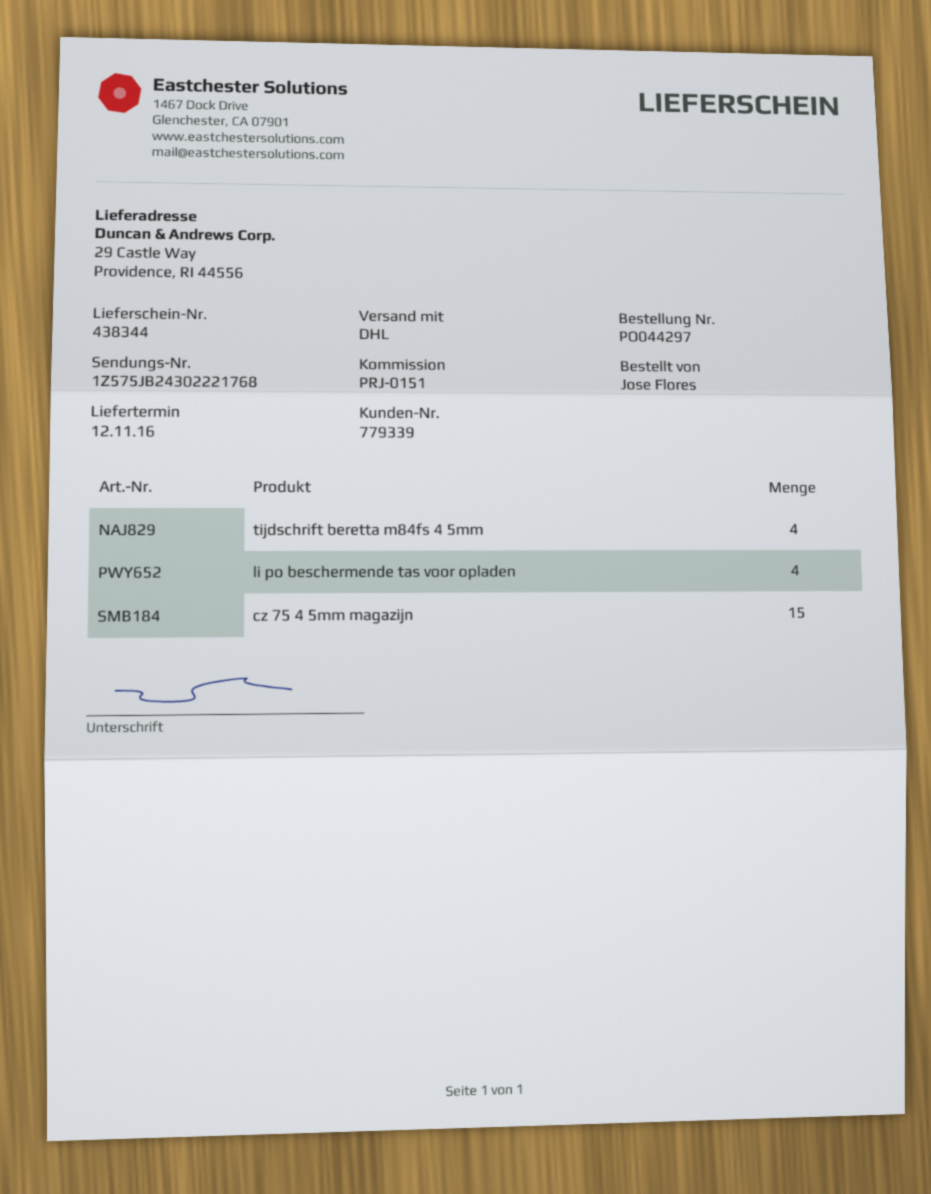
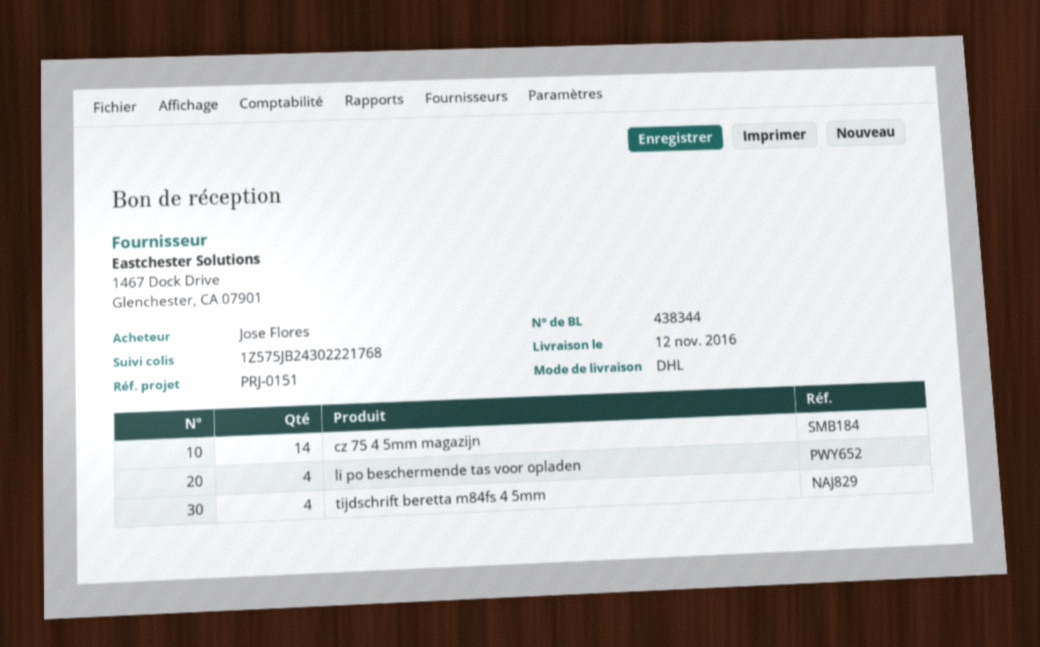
cz 75 4 5mm magazijn: 15 -> 14

